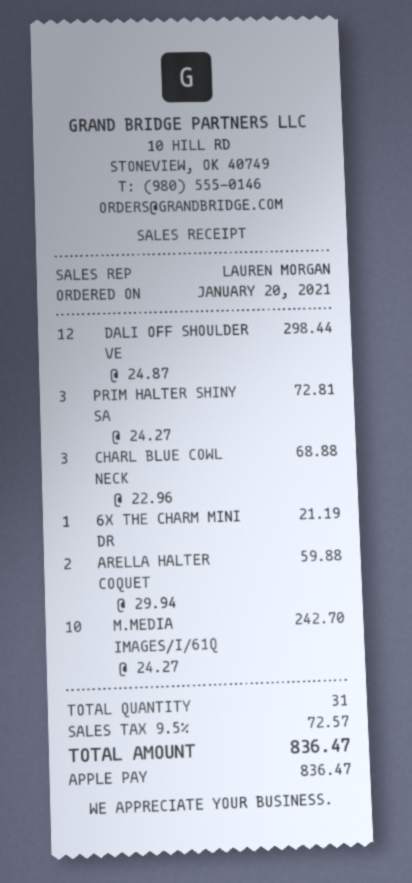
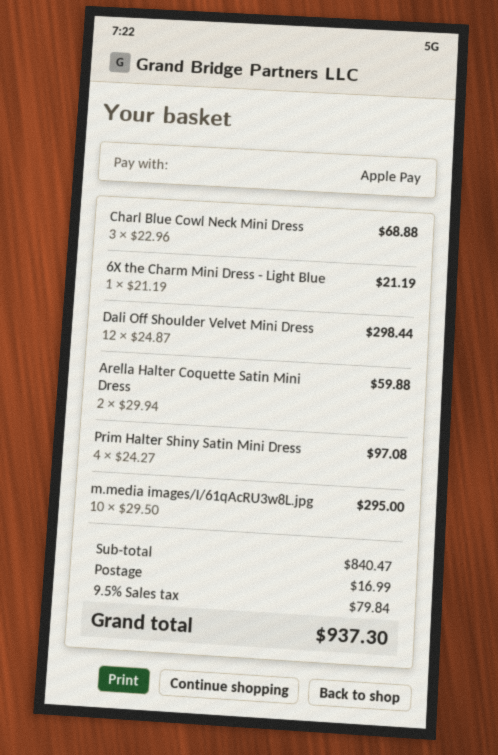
PRIM HALTER SHINY SA: 3 x 24.27 = 72.81 -> 4 x 24.27 = 97.08
M.MEDIA IMAGES/I/61Q: 10 x 24.27 = 242.70 -> 10 x 29.50 = 295.00
shipping: none -> 16.99
tax: 9.5% = 72.57 -> 9.5% = 79.84
total: 836.47 -> 937.30

